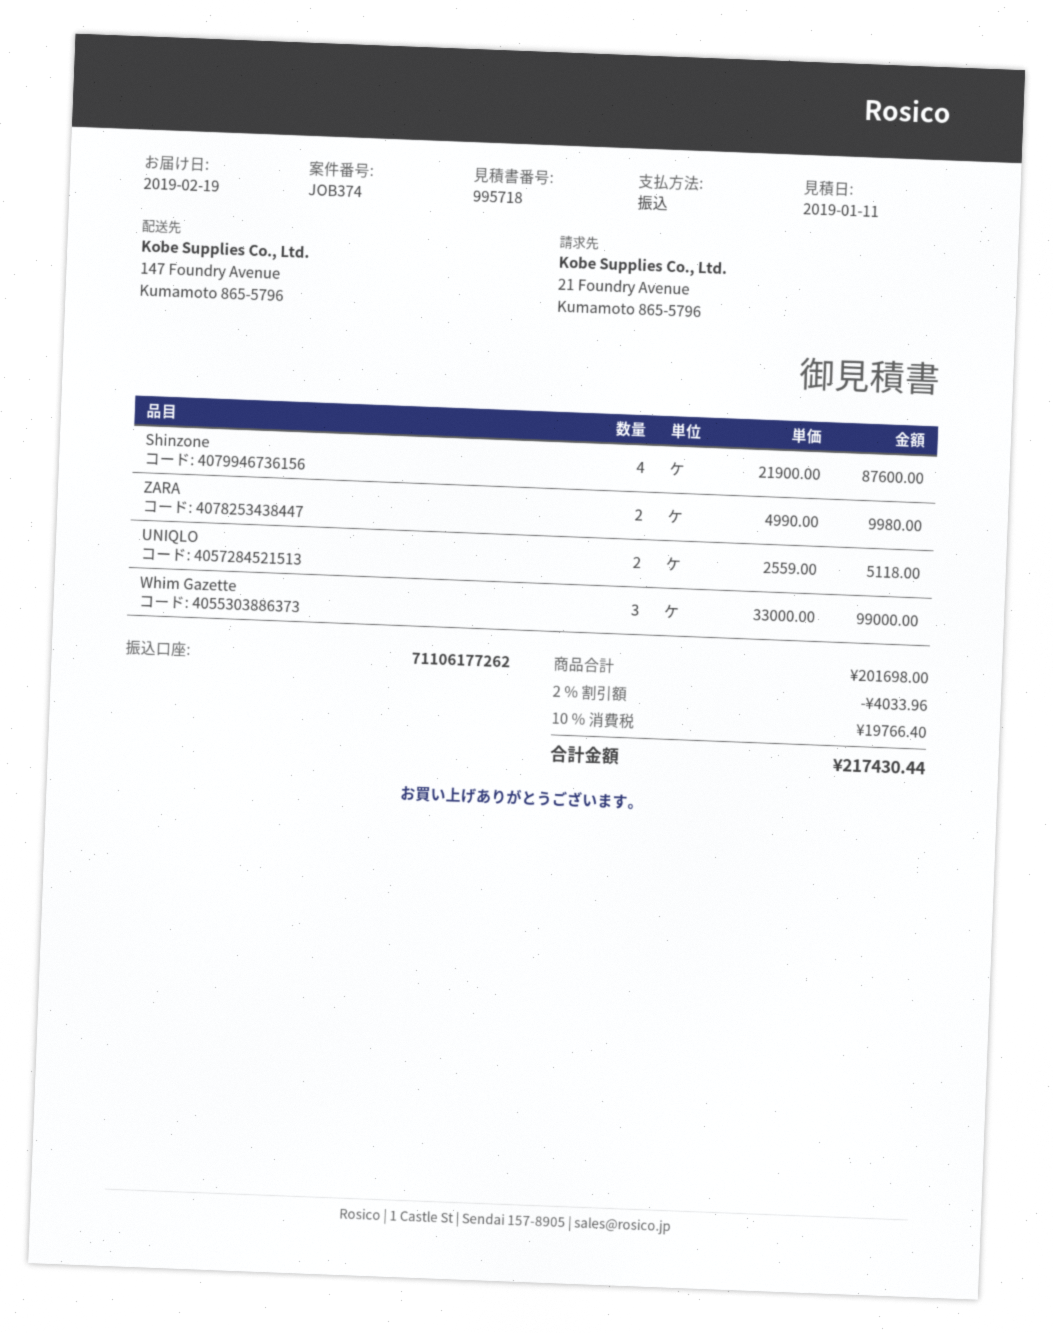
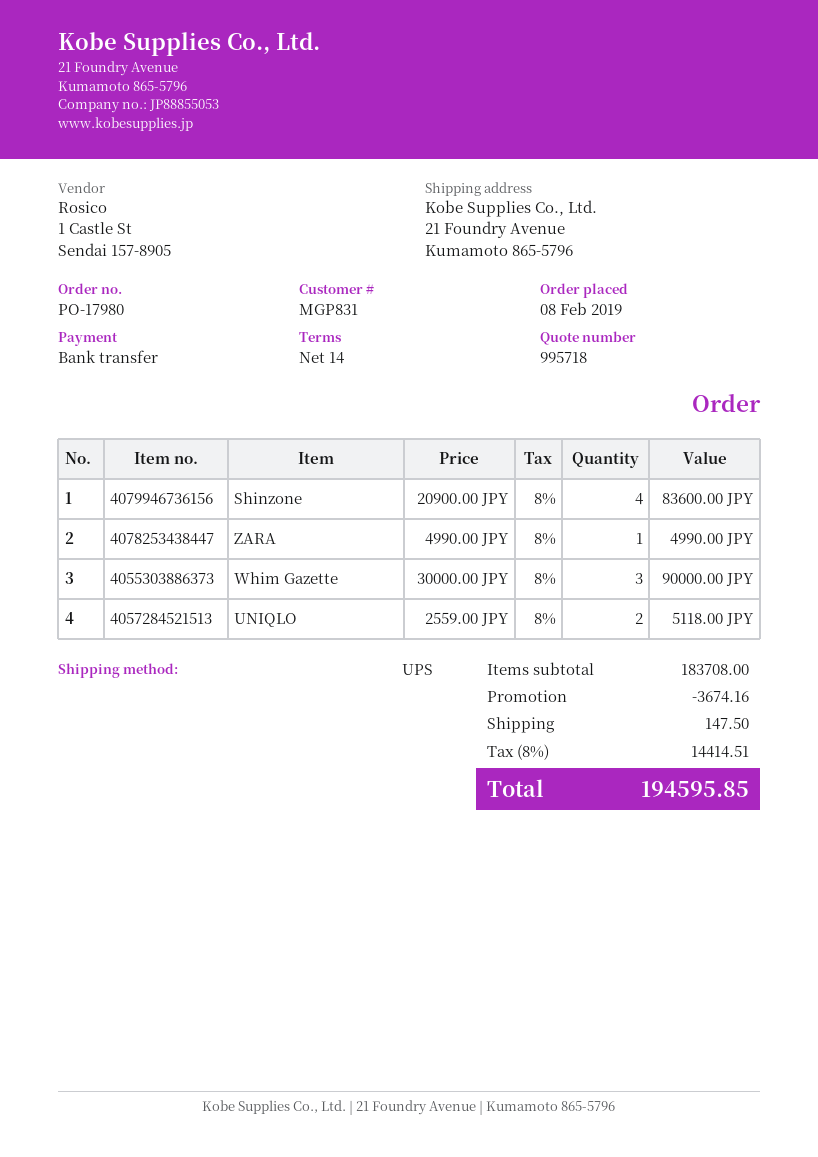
ship to: 147 Foundry Avenue, Kumamoto 865-5796 -> 21 Foundry Avenue, Kumamoto 865-5796
Shinzone: 4 x 21900.00 = 87600.00 -> 4 x 20900.00 = 83600.00
ZARA: 2 x 4990.00 = 9980.00 -> 1 x 4990.00 = 4990.00
Whim Gazette: 3 x 33000.00 = 99000.00 -> 3 x 30000.00 = 90000.00
subtotal: 201698.00 -> 183708.00
discount: 4033.96 -> 3674.16
shipping: none -> 147.50
tax: 10% = 19766.40 -> 8% = 14414.51
total: 217430.44 -> 194595.85

